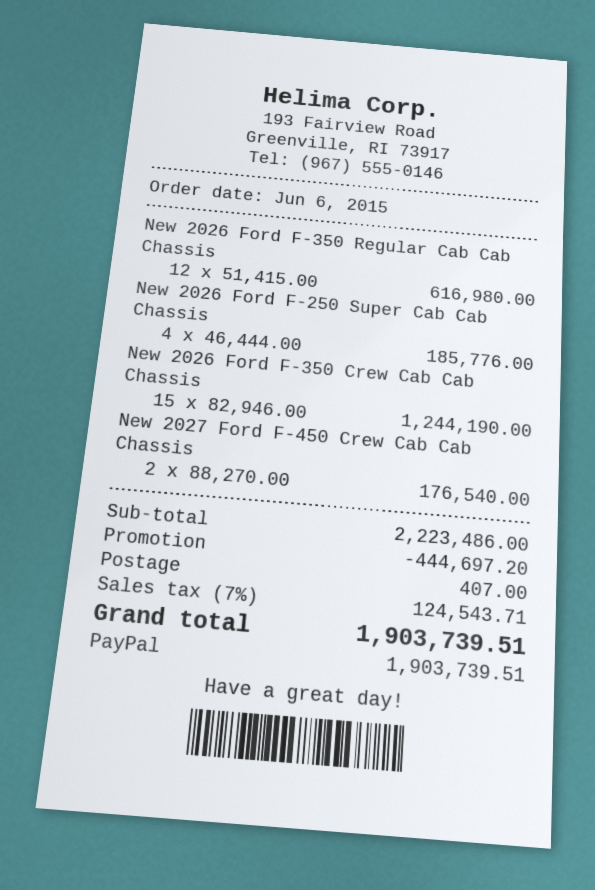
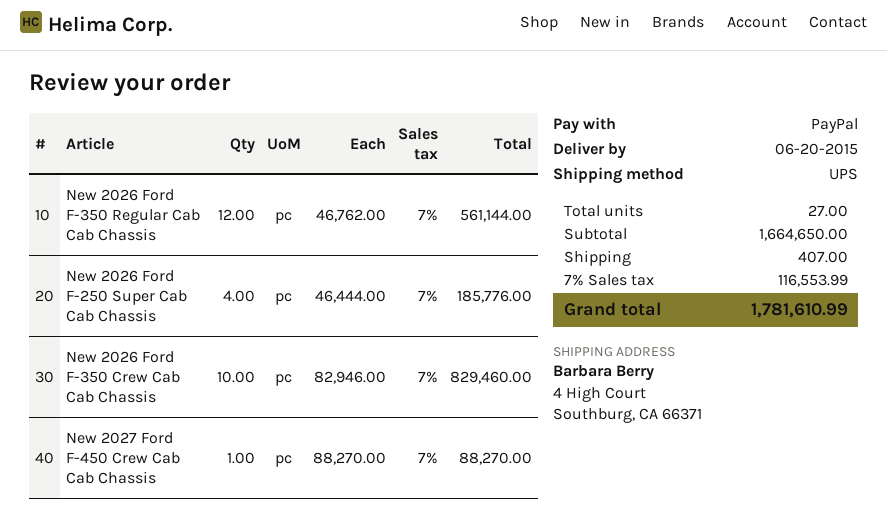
New 2026 Ford F-350 Regular Cab Cab Chassis: 12 x 51415.00 = 616980.00 -> 12 x 46762.00 = 561144.00
New 2026 Ford F-350 Crew Cab Cab Chassis: 15 x 82946.00 = 1244190.00 -> 10 x 82946.00 = 829460.00
New 2027 Ford F-450 Crew Cab Cab Chassis: 2 x 88270.00 = 176540.00 -> 1 x 88270.00 = 88270.00
subtotal: 2223486.00 -> 1664650.00
discount: 444697.20 -> none
tax: 7% = 124543.71 -> 7% = 116553.99
total: 1903739.51 -> 1781610.99

